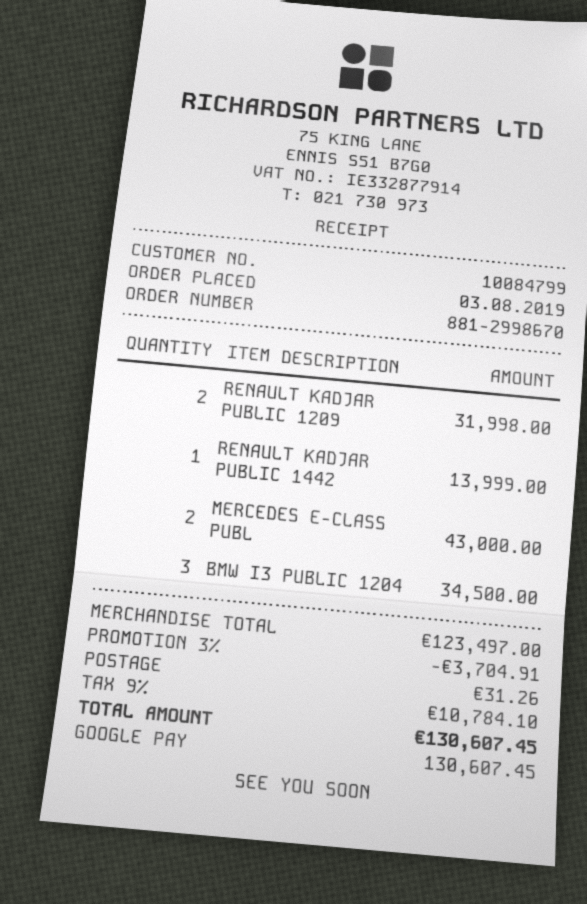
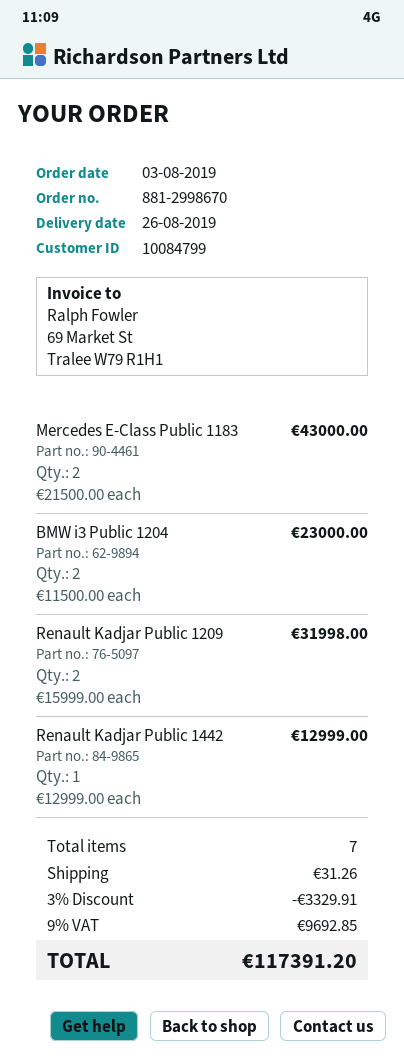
RENAULT KADJAR PUBLIC 1442: 1 for 13999.00 -> 1 for 12999.00
BMW I3 PUBLIC 1204: 3 for 34500.00 -> 2 for 23000.00
discount: 3% = 3704.91 -> 3% = 3329.91
tax: 9% = 10784.10 -> 9% = 9692.85
total: 130607.45 -> 117391.20

